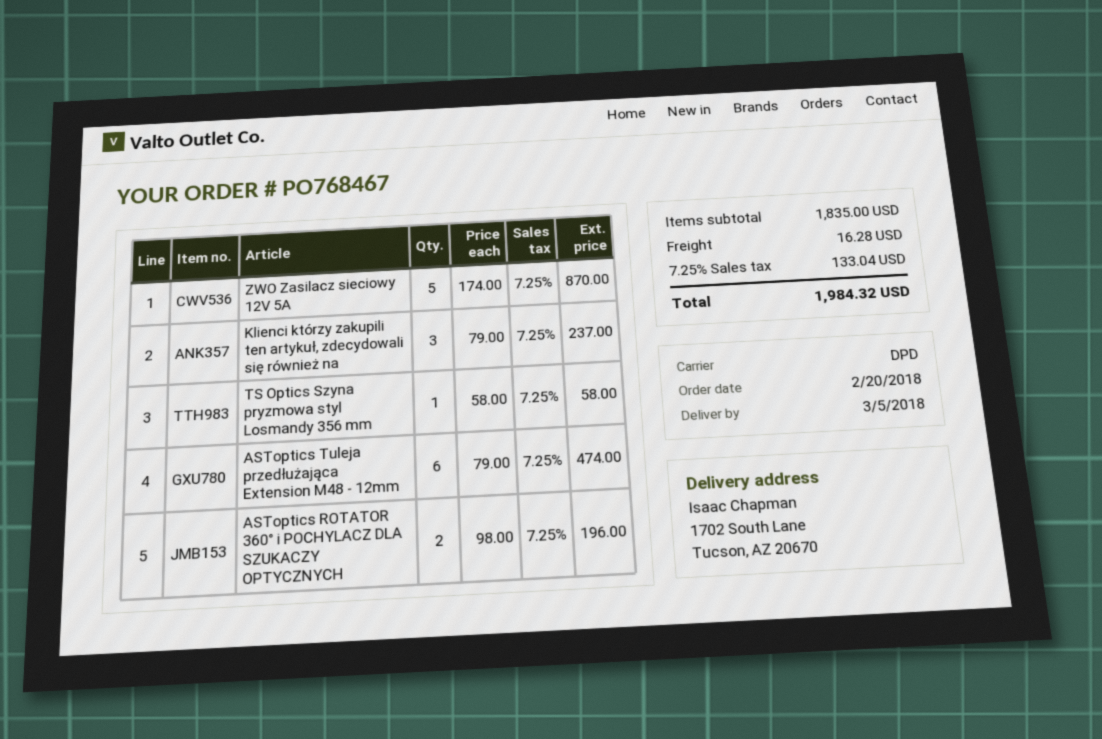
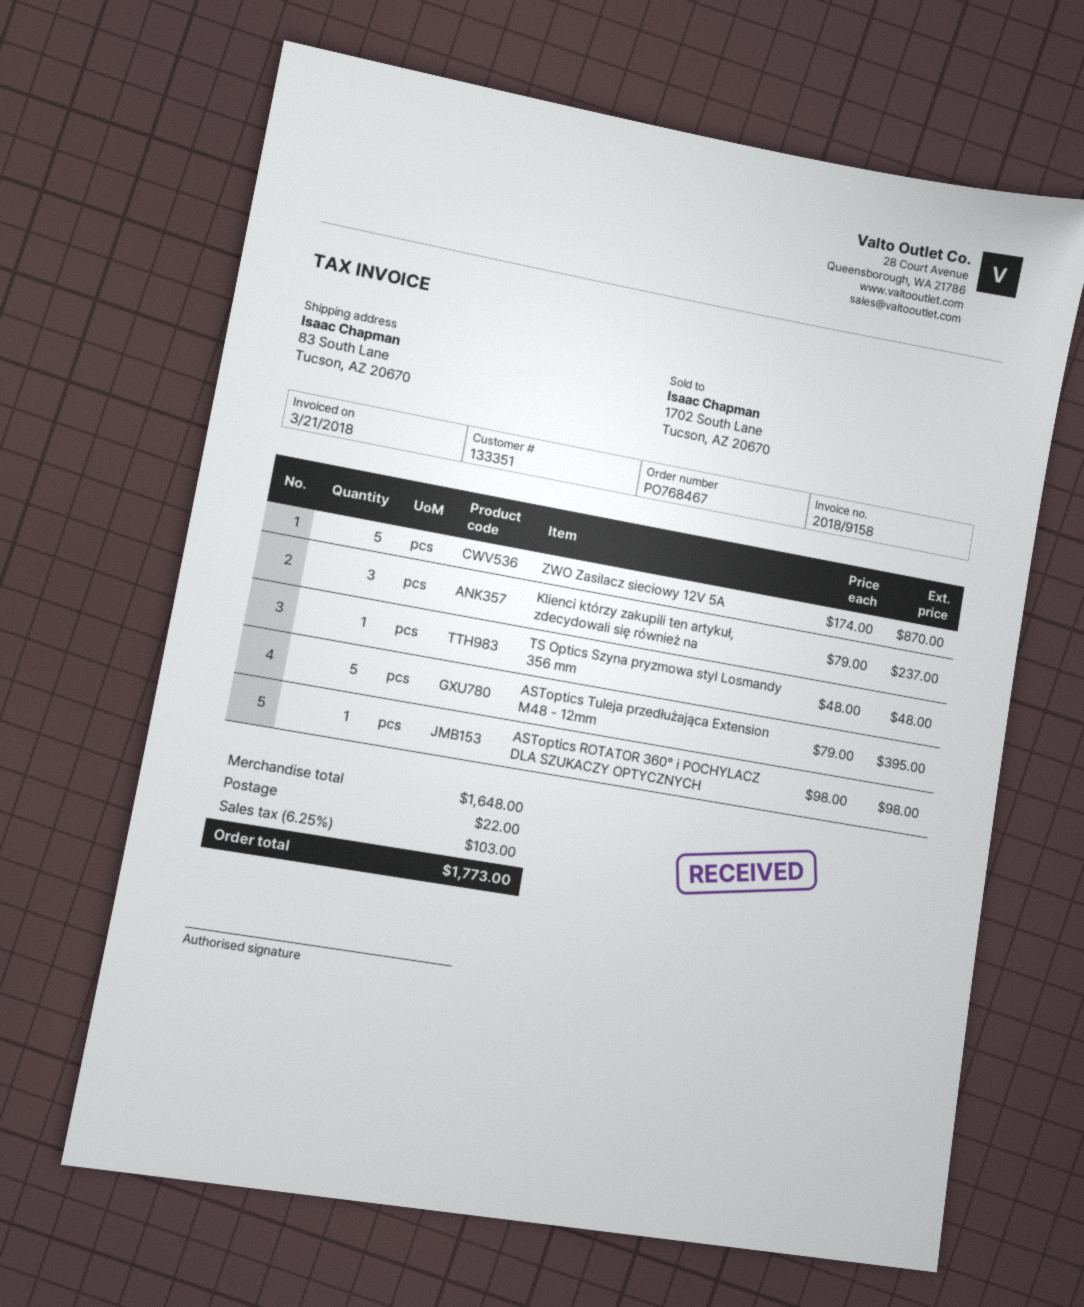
ship to: 1702 South Lane, Tucson, AZ 20670 -> 83 South Lane, Tucson, AZ 20670
TS Optics Szyna pryzmowa styl Losmandy 356 mm: 1 x 58.00 = 58.00 -> 1 x 48.00 = 48.00
ASToptics Tuleja przedłużająca Extension M48 - 12mm: 6 x 79.00 = 474.00 -> 5 x 79.00 = 395.00
ASToptics ROTATOR 360° i POCHYLACZ DLA SZUKACZY OPTYCZNYCH: 2 x 98.00 = 196.00 -> 1 x 98.00 = 98.00
subtotal: 1835.00 -> 1648.00
shipping: 16.28 -> 22.00
tax: 7.25% = 133.04 -> 6.25% = 103.00
total: 1984.32 -> 1773.00

